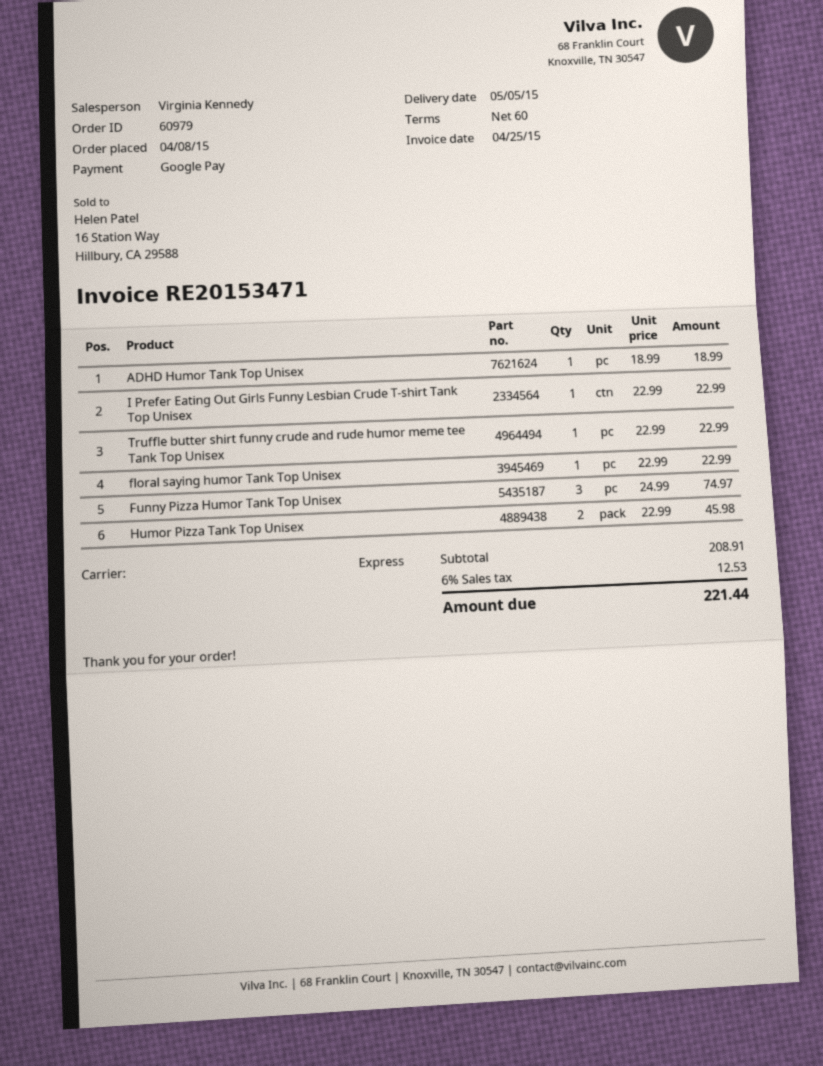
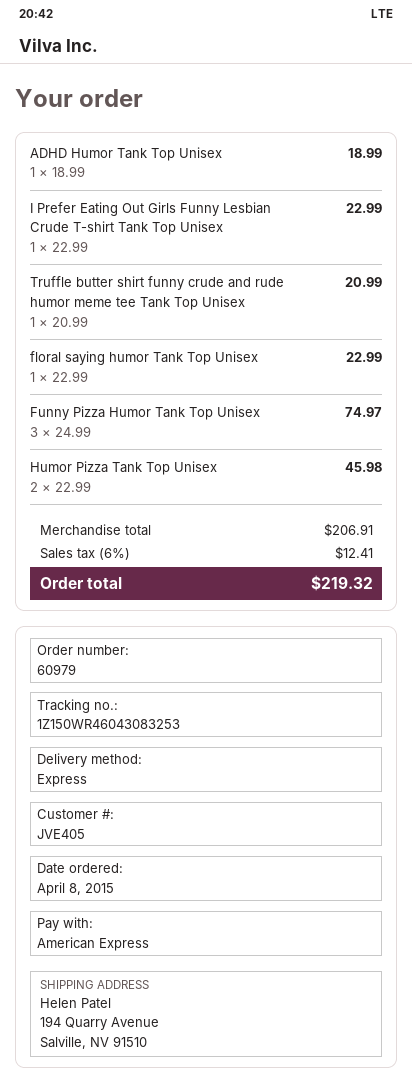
payment method: Google Pay -> American Express
Truffle butter shirt funny crude and rude humor meme tee Tank Top Unisex: 1 x 22.99 = 22.99 -> 1 x 20.99 = 20.99
subtotal: 208.91 -> 206.91
tax: 6% = 12.53 -> 6% = 12.41
total: 221.44 -> 219.32

